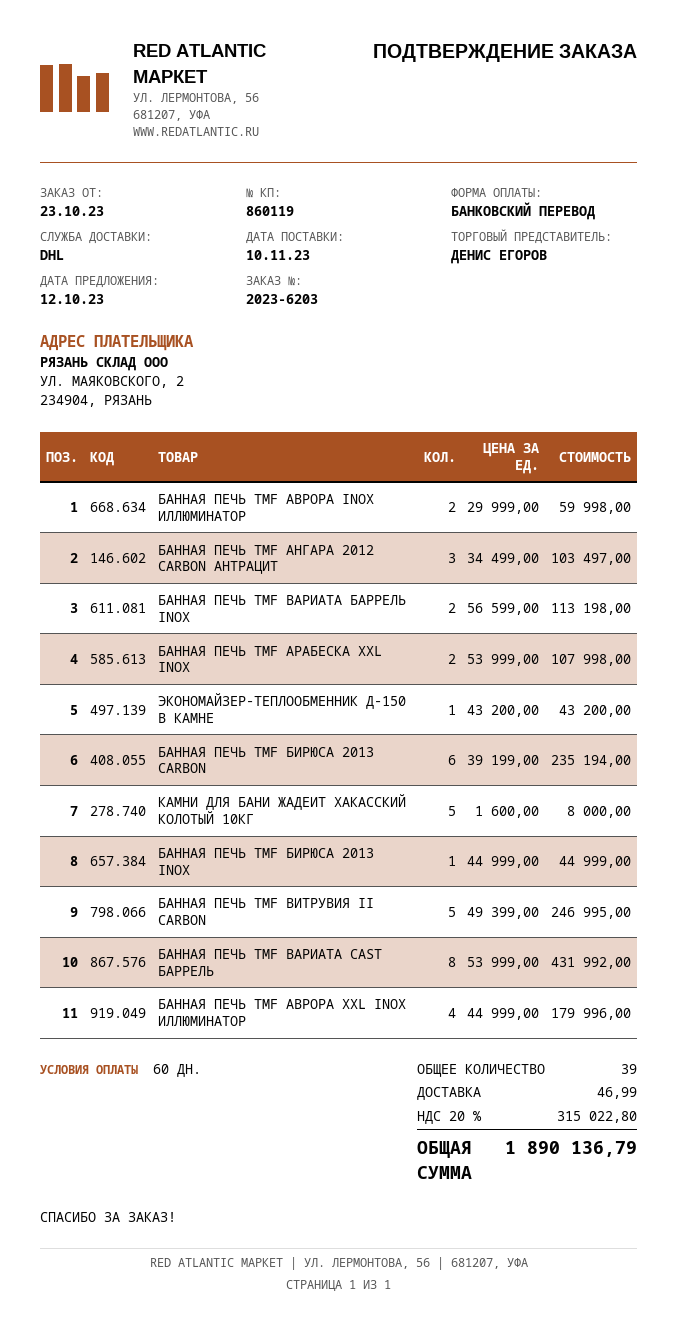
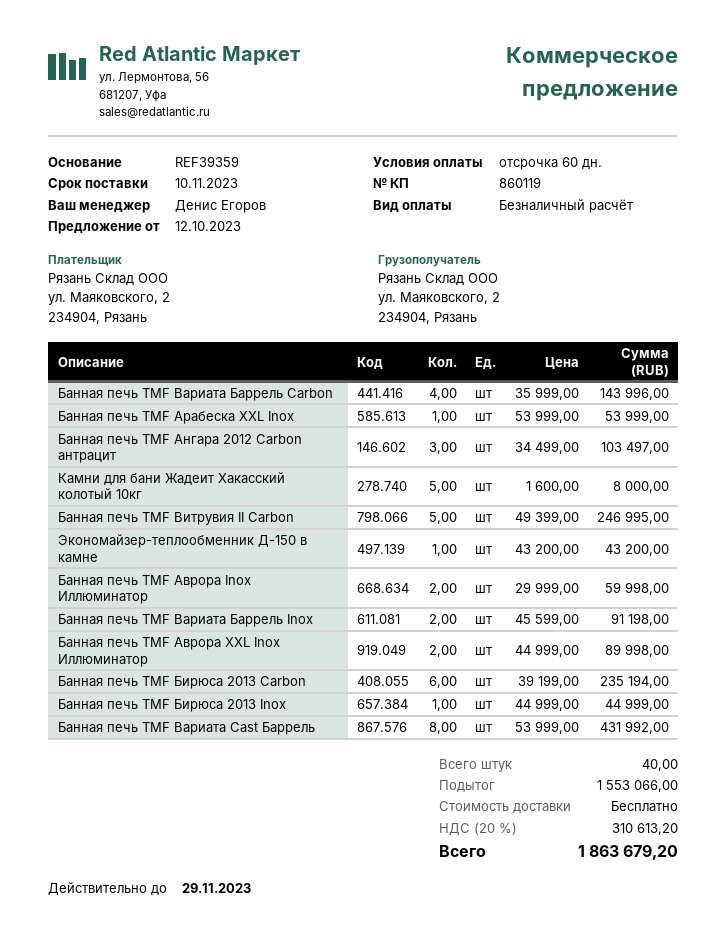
БАННАЯ ПЕЧЬ ТMF ВАРИАТА БАРРЕЛЬ INOX: 2 x 56599.00 = 113198.00 -> 2 x 45599.00 = 91198.00
БАННАЯ ПЕЧЬ ТMF АРАБЕСКА XXL INOX: 2 x 53999.00 = 107998.00 -> 1 x 53999.00 = 53999.00
БАННАЯ ПЕЧЬ ТMF АВРОРА XXL INOX ИЛЛЮМИНАТОР: 4 x 44999.00 = 179996.00 -> 2 x 44999.00 = 89998.00
Банная печь ТMF Вариата Баррель Carbon: none -> 4 x 35999.00 = 143996.00
total quantity: 39 -> 40
shipping: 46.99 -> 0.00
tax: 20% = 315022.80 -> 20% = 310613.20
total: 1890136.79 -> 1863679.20

